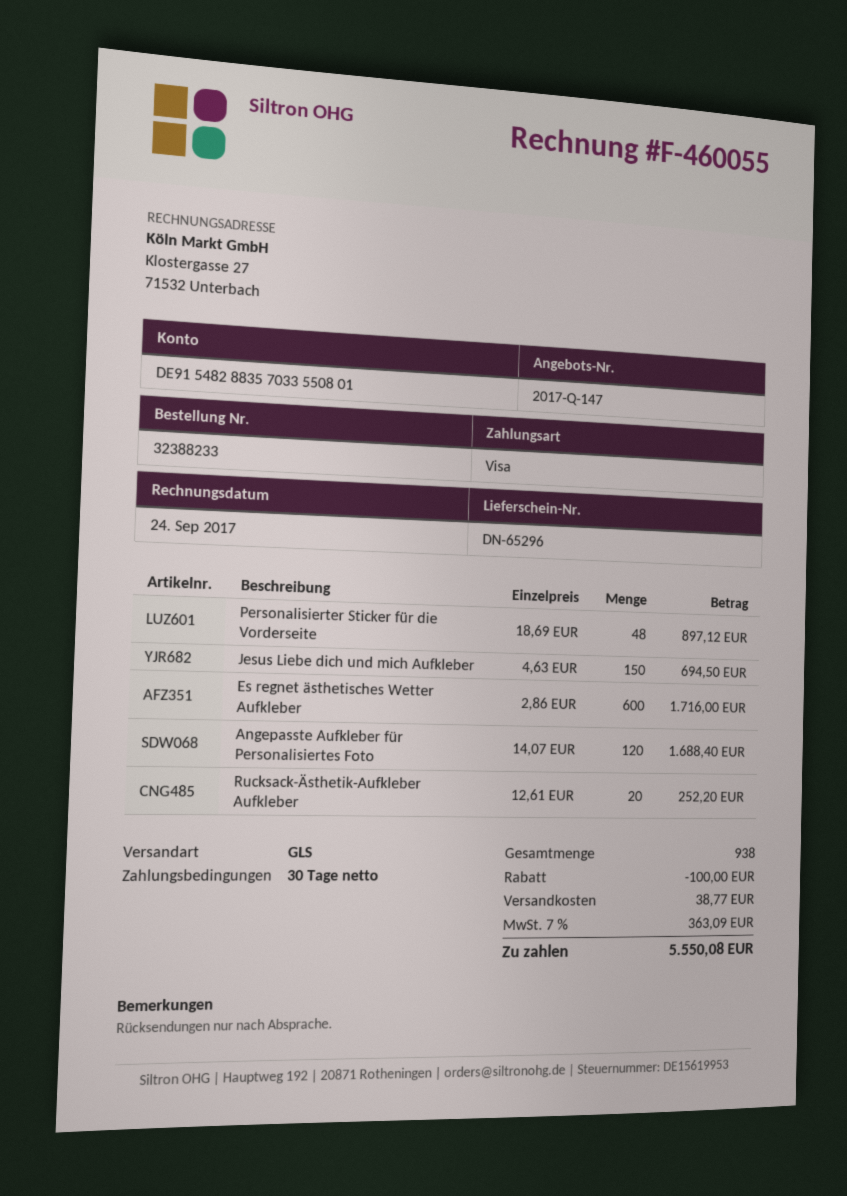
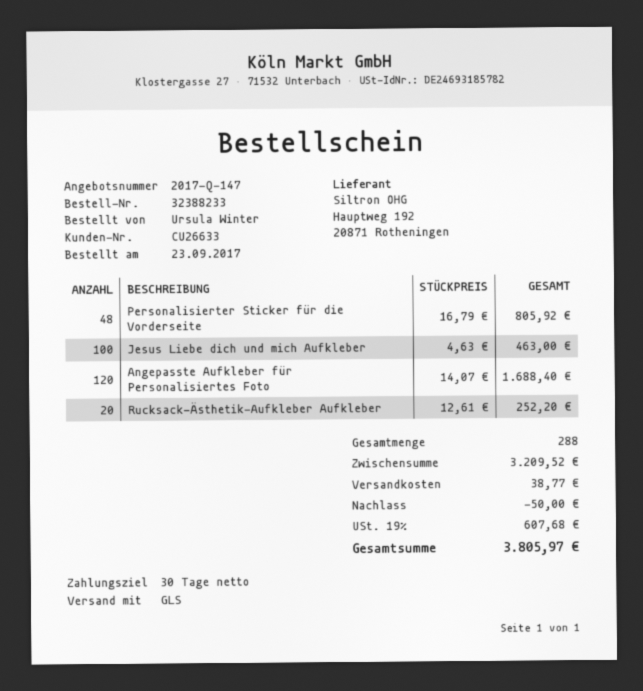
Personalisierter Sticker für die Vorderseite: 48 x 18.69 = 897.12 -> 48 x 16.79 = 805.92
Jesus Liebe dich und mich Aufkleber: 150 x 4.63 = 694.50 -> 100 x 4.63 = 463.00
Es regnet ästhetisches Wetter Aufkleber: 600 x 2.86 = 1716.00 -> none
total quantity: 938 -> 288
discount: 100.00 -> 50.00
tax: 7% = 363.09 -> 19% = 607.68
total: 5550.08 -> 3805.97

